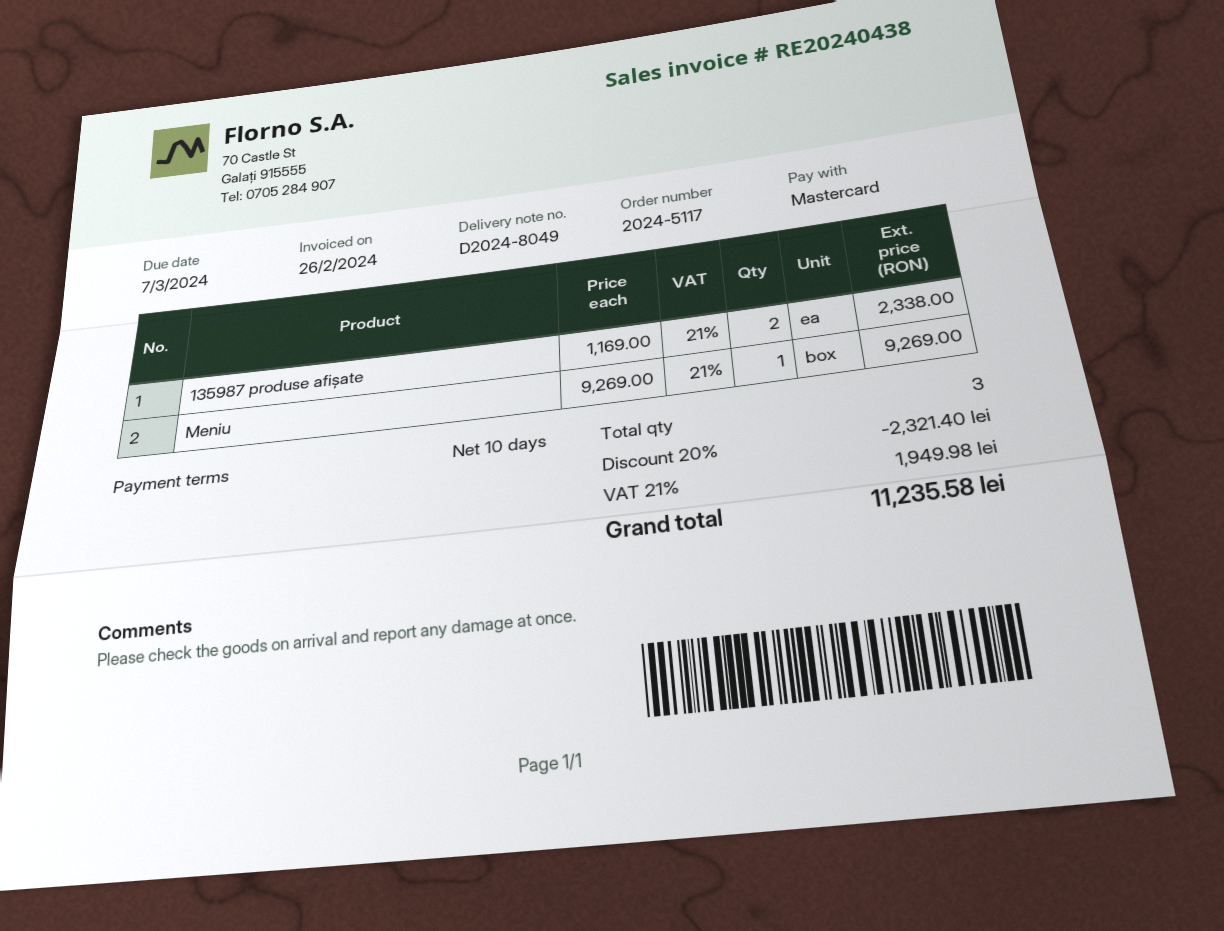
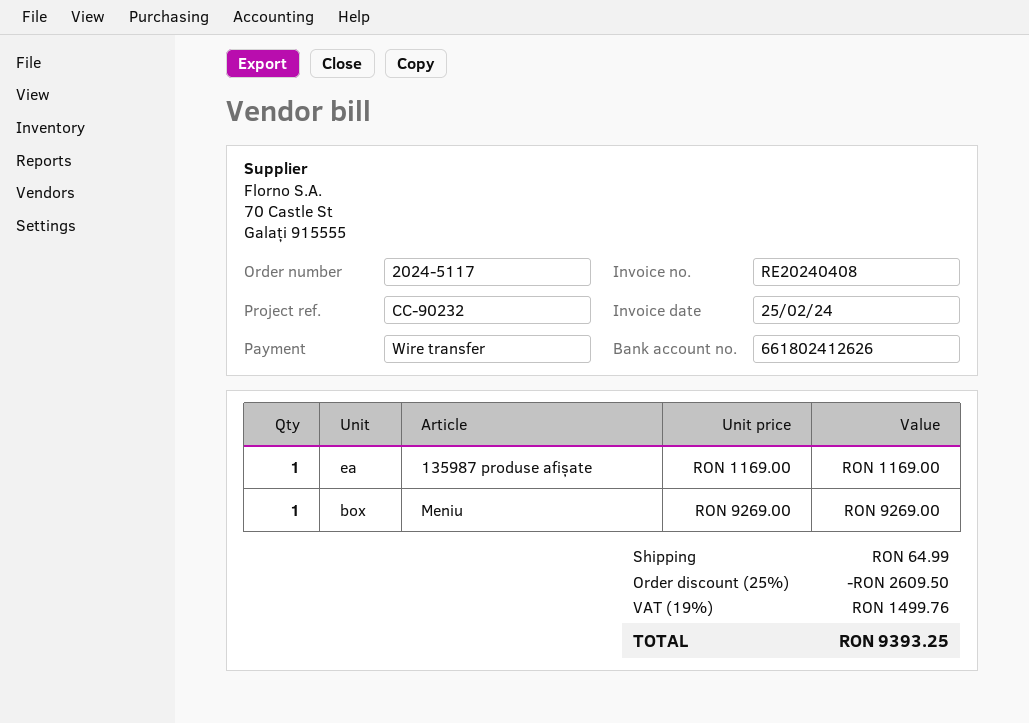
invoice number: RE20240438 -> RE20240408
invoice date: 2024-02-26 -> 2024-02-25
payment method: Mastercard -> bank transfer
135987 produse afișate: 2 x 1169.00 = 2338.00 -> 1 x 1169.00 = 1169.00
discount: 20% = 2321.40 -> 25% = 2609.50
shipping: none -> 64.99
tax: 21% = 1949.98 -> 19% = 1499.76
total: 11235.58 -> 9393.25

